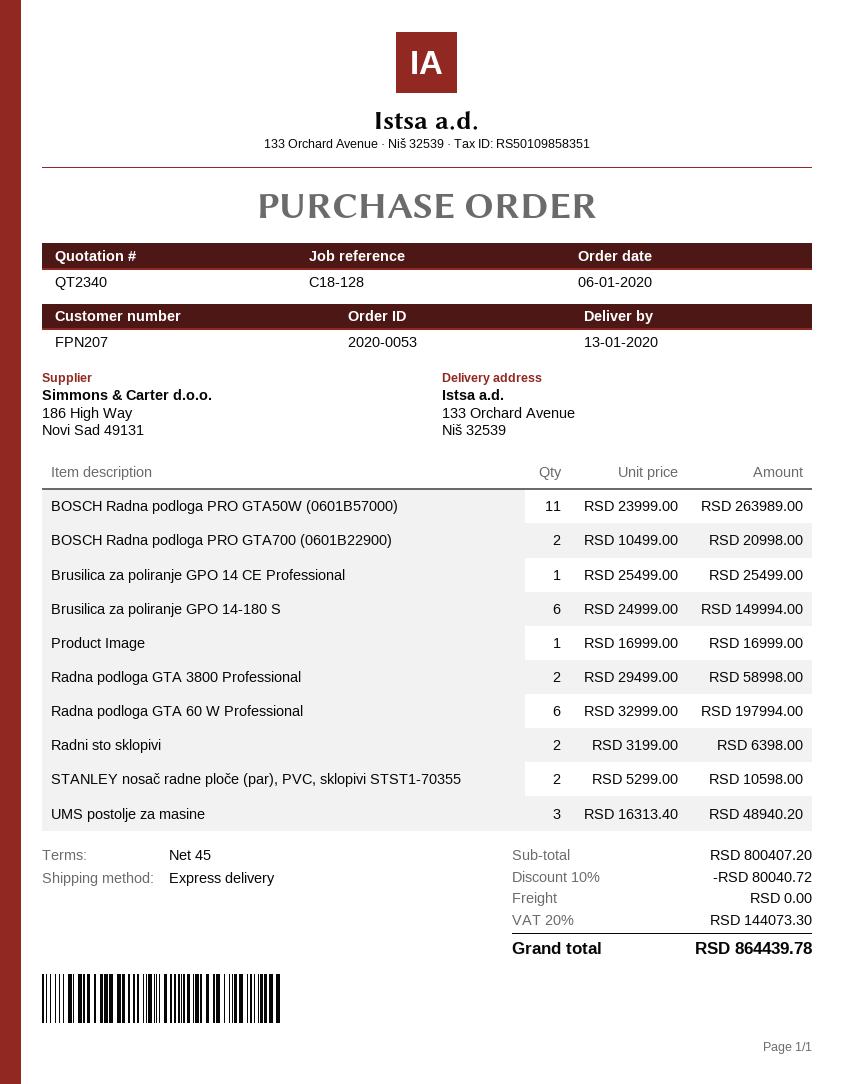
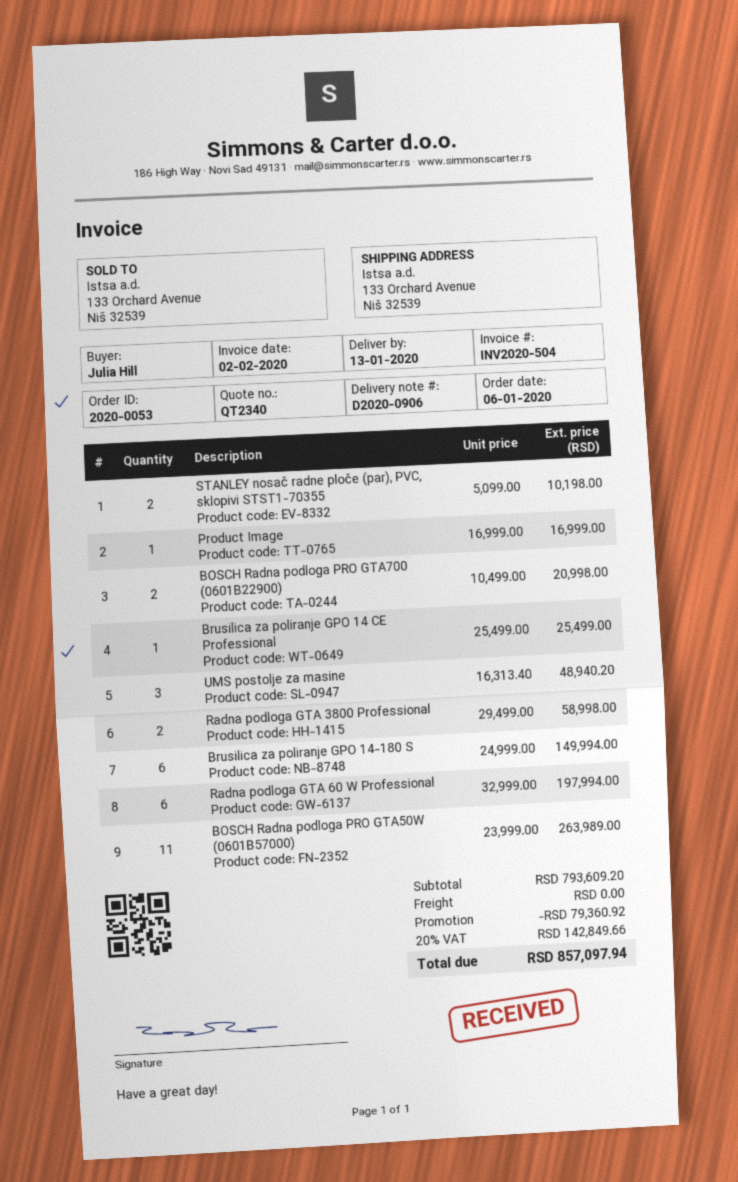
Radni sto sklopivi: 2 x 3199.00 = 6398.00 -> none
STANLEY nosač radne ploče (par), PVC, sklopivi STST1-70355: 2 x 5299.00 = 10598.00 -> 2 x 5099.00 = 10198.00
subtotal: 800407.20 -> 793609.20
discount: 80040.72 -> 79360.92
tax: 20% = 144073.30 -> 20% = 142849.66
total: 864439.78 -> 857097.94

